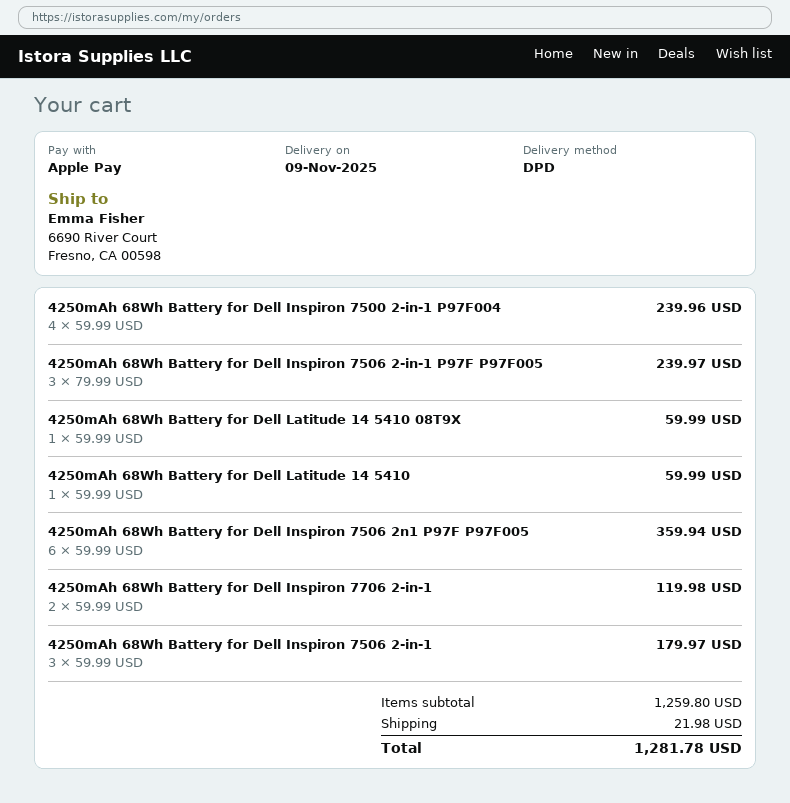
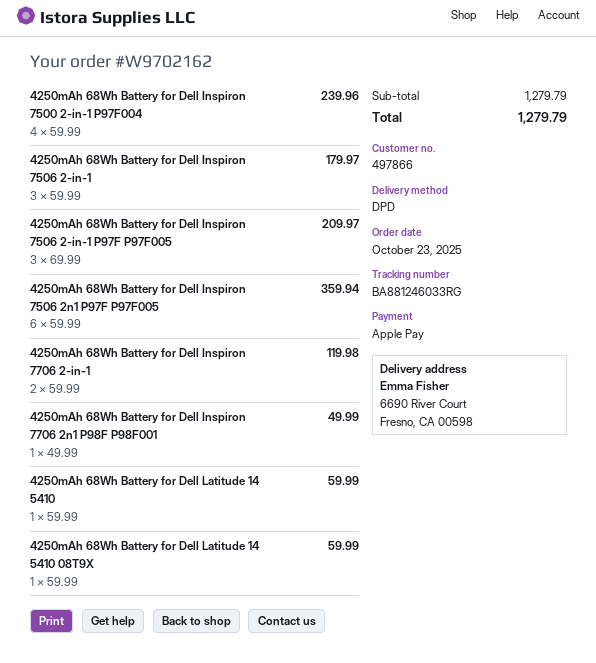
4250mAh 68Wh Battery for Dell Inspiron 7506 2-in-1 P97F P97F005: 3 x 79.99 = 239.97 -> 3 x 69.99 = 209.97
4250mAh 68Wh Battery for Dell Inspiron 7706 2n1 P98F P98F001: none -> 1 x 49.99 = 49.99
subtotal: 1259.80 -> 1279.79
shipping: 21.98 -> none
total: 1281.78 -> 1279.79

